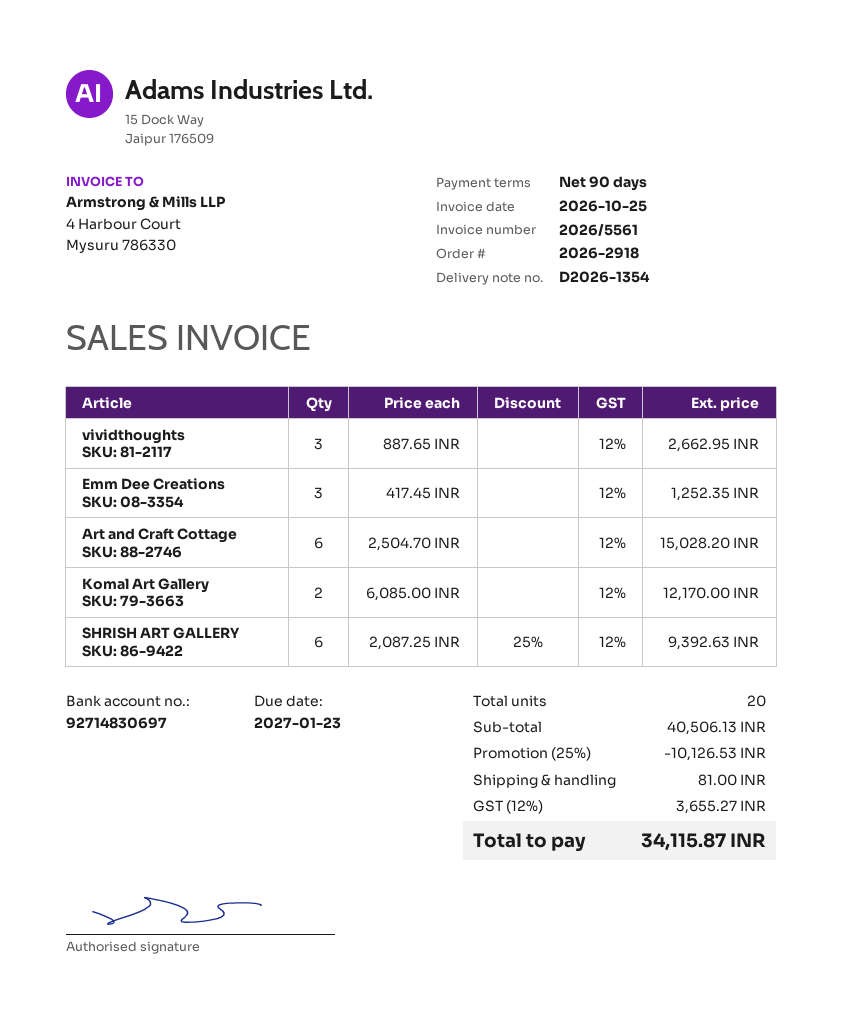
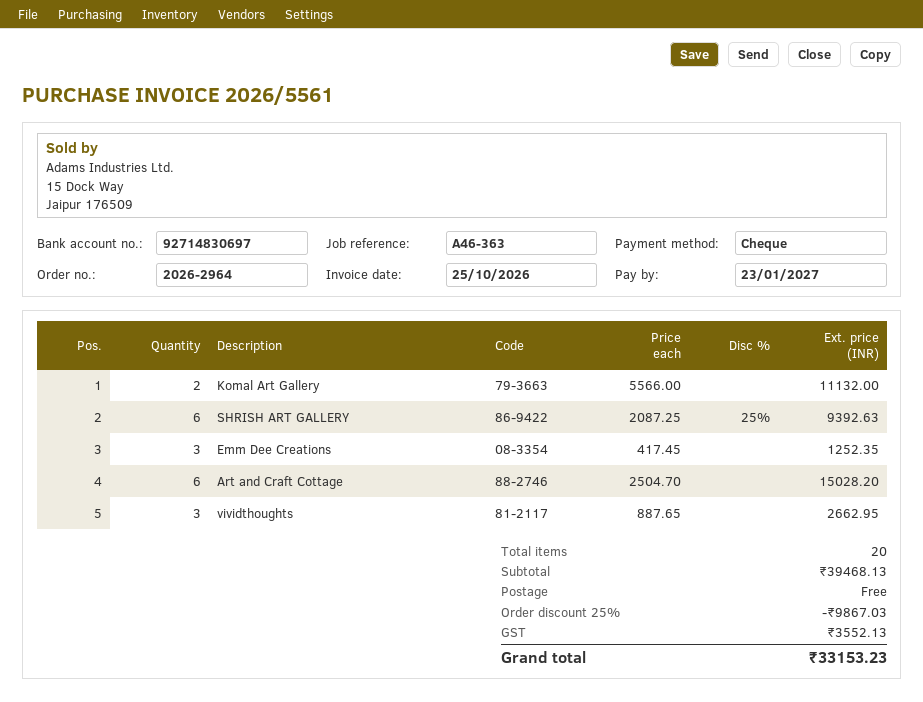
order number: 2026-2918 -> 2026-2964
Komal Art Gallery: 2 x 6085.00 = 12170.00 -> 2 x 5566.00 = 11132.00
subtotal: 40506.13 -> 39468.13
discount: 25% = 10126.53 -> 25% = 9867.03
shipping: 81.00 -> 0.00
tax: 3655.27 -> 3552.13
total: 34115.87 -> 33153.23

